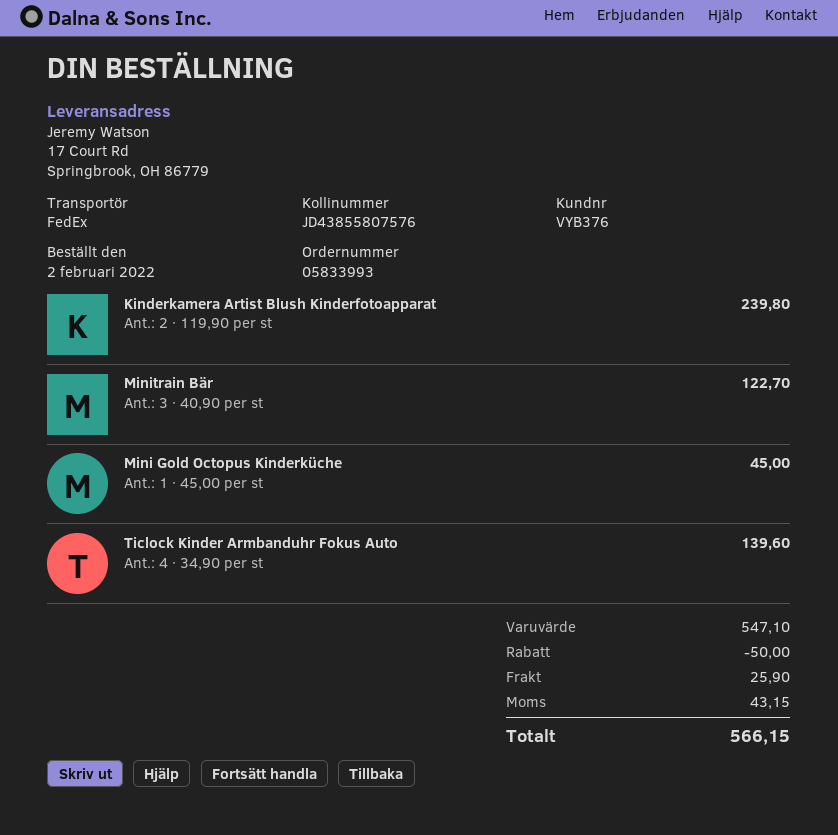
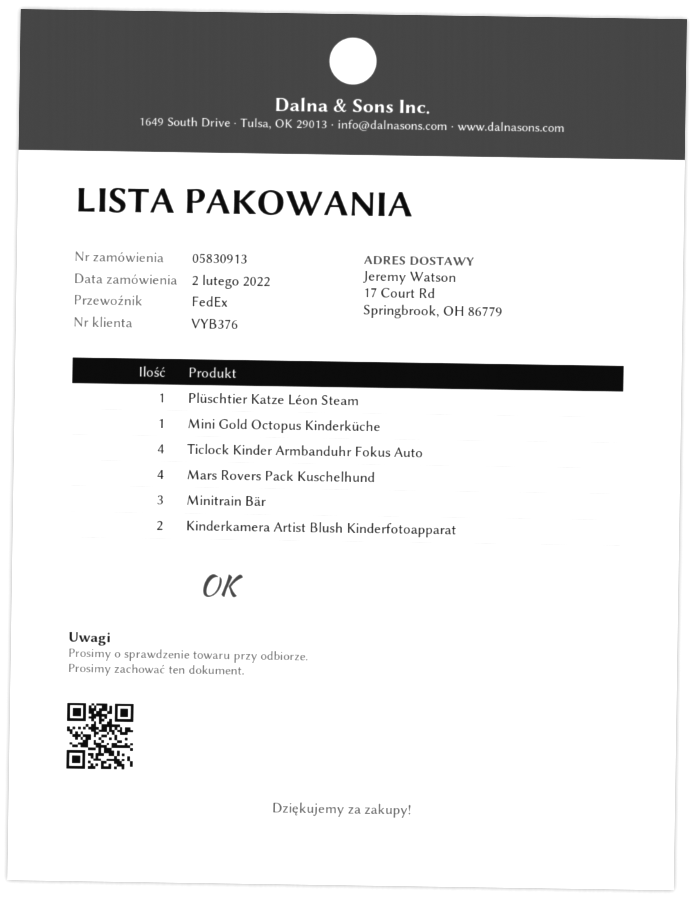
order number: 05833993 -> 05830913
Plüschtier Katze Léon Steam: none -> 1
Mars Rovers Pack Kuschelhund: none -> 4

